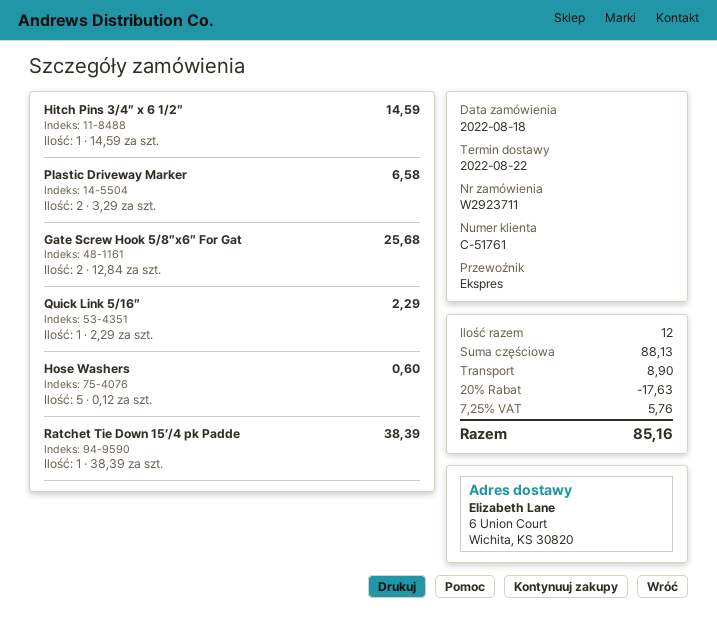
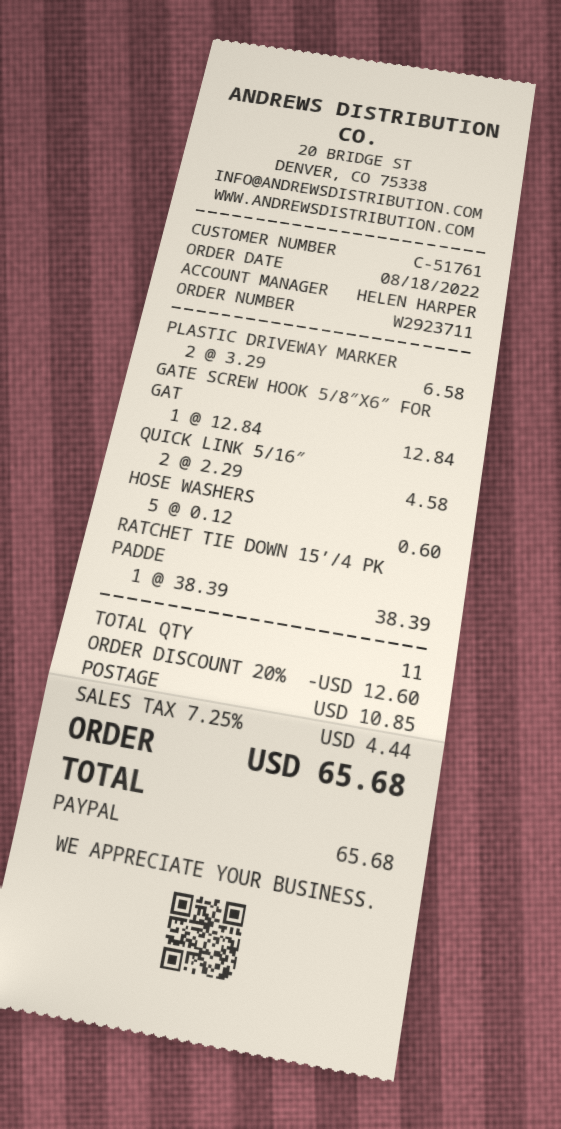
Hitch Pins 3/4″ x 6 1/2″: 1 x 14.59 = 14.59 -> none
Gate Screw Hook 5/8″x6″ For Gat: 2 x 12.84 = 25.68 -> 1 x 12.84 = 12.84
Quick Link 5/16″: 1 x 2.29 = 2.29 -> 2 x 2.29 = 4.58
total quantity: 12 -> 11
discount: 20% = 17.63 -> 20% = 12.60
shipping: 8.90 -> 10.85
tax: 7.25% = 5.76 -> 7.25% = 4.44
total: 85.16 -> 65.68

